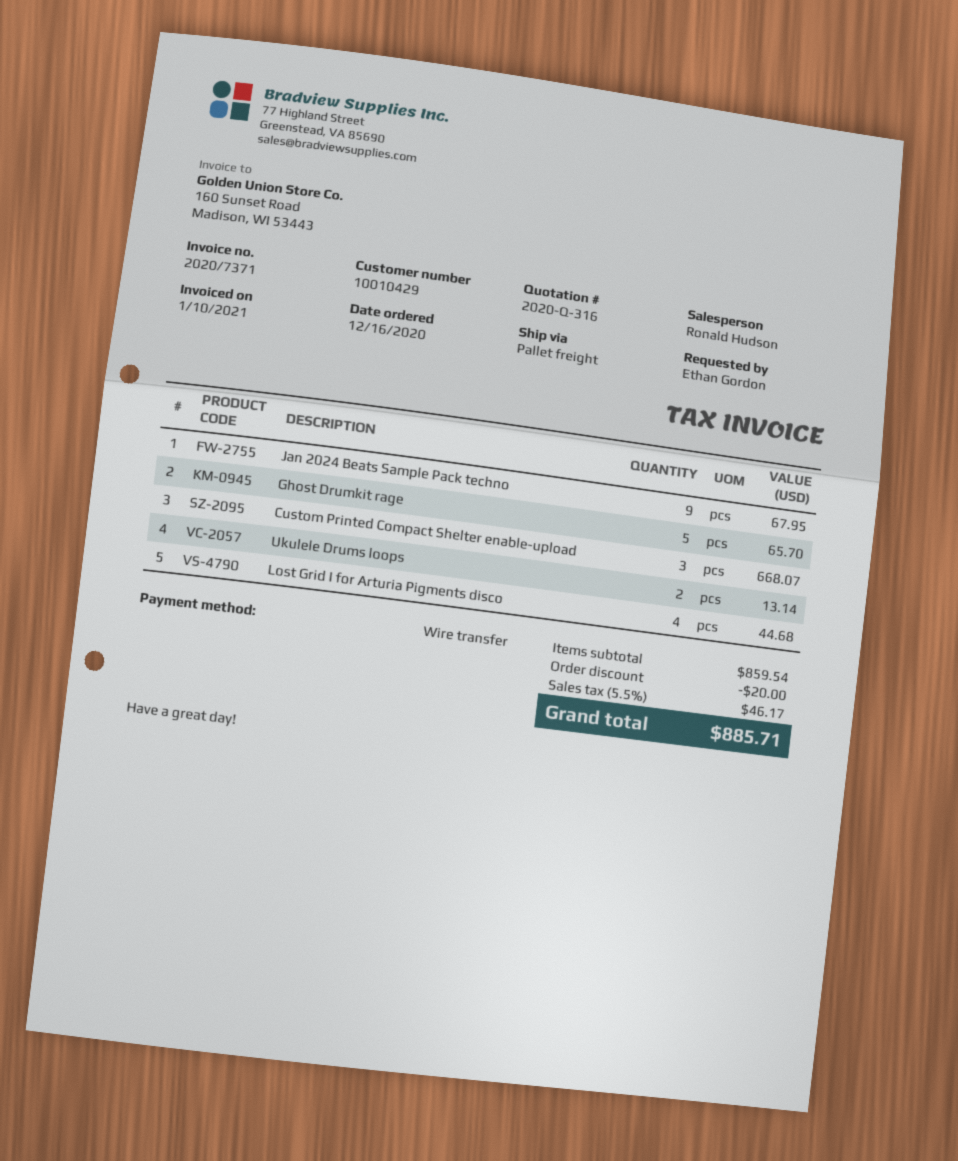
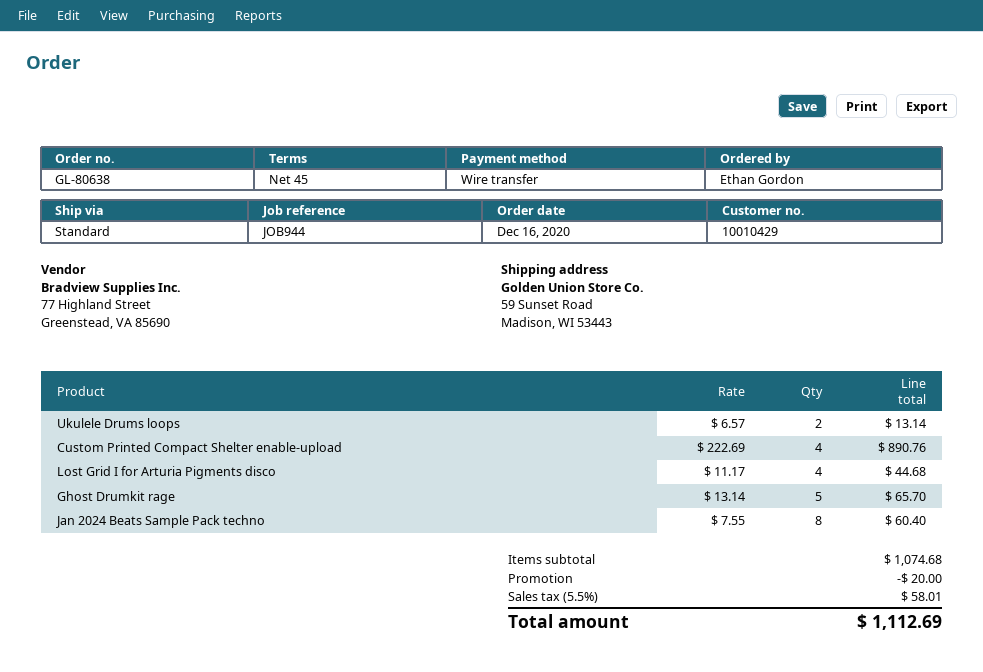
shipping method: pallet freight -> standard
Jan 2024 Beats Sample Pack techno: 9 for 67.95 -> 8 for 60.40
Custom Printed Compact Shelter enable-upload: 3 for 668.07 -> 4 for 890.76
subtotal: 859.54 -> 1074.68
tax: 5.5% = 46.17 -> 5.5% = 58.01
total: 885.71 -> 1112.69

